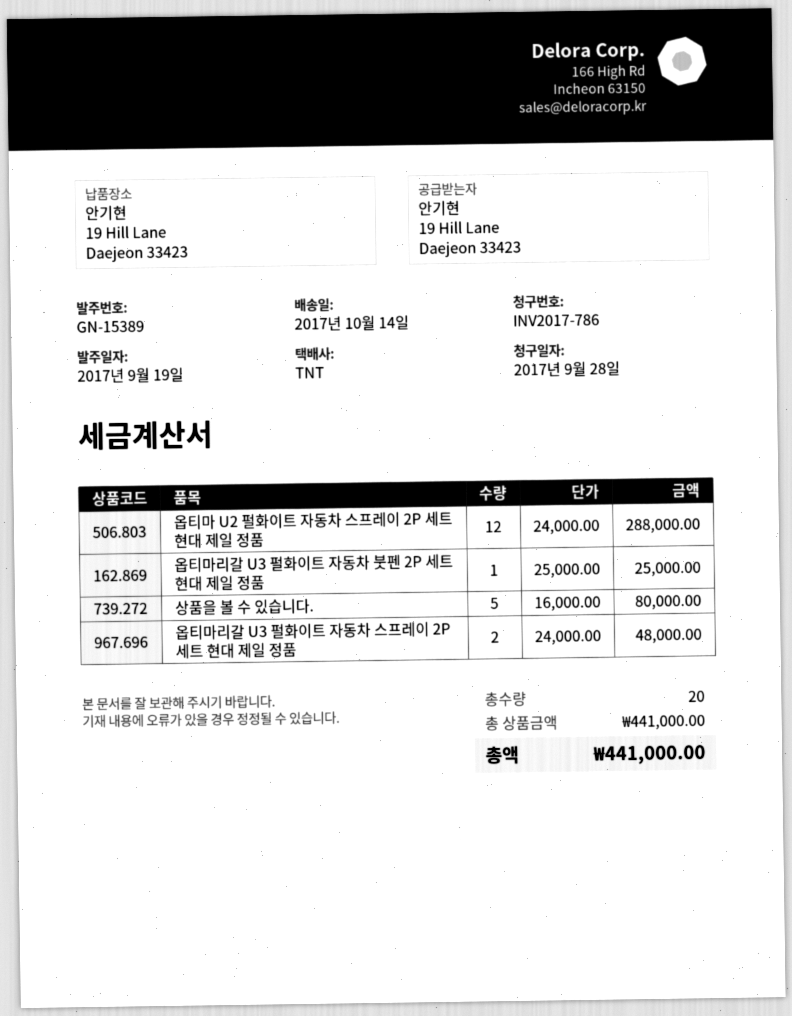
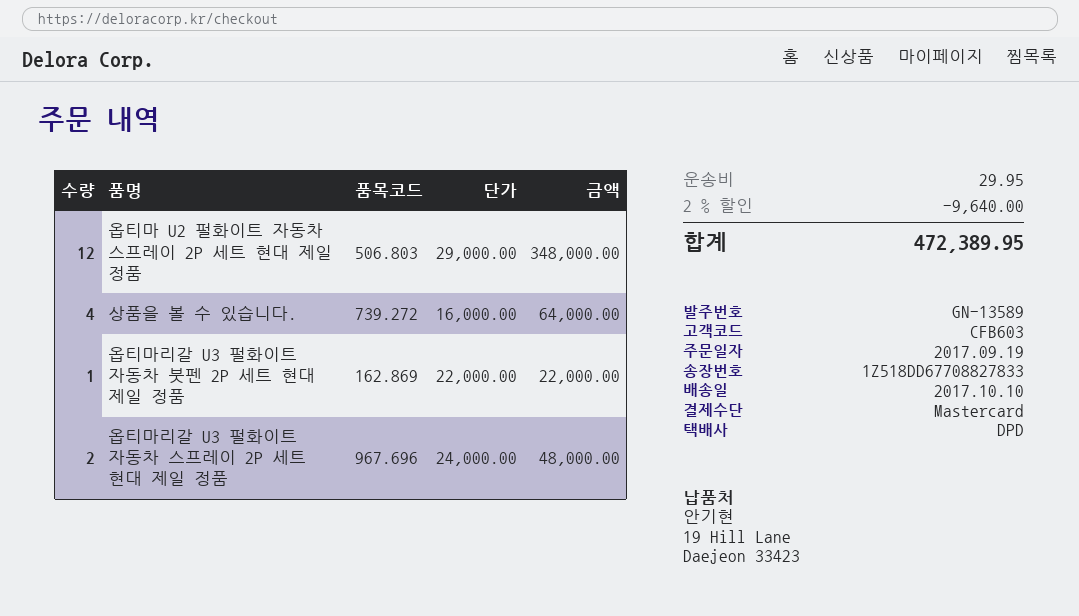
order number: GN-15389 -> GN-13589
delivery date: 2017-10-14 -> 2017-10-10
shipping method: TNT -> DPD
옵티마 U2 펄화이트 자동차 스프레이 2P 세트 현대 제일 정품: 12 x 24000.00 = 288000.00 -> 12 x 29000.00 = 348000.00
옵티마리갈 U3 펄화이트 자동차 붓펜 2P 세트 현대 제일 정품: 1 x 25000.00 = 25000.00 -> 1 x 22000.00 = 22000.00
상품을 볼 수 있습니다.: 5 x 16000.00 = 80000.00 -> 4 x 16000.00 = 64000.00
discount: none -> 2% = 9640.00
shipping: none -> 29.95
total: 441000.00 -> 472389.95

